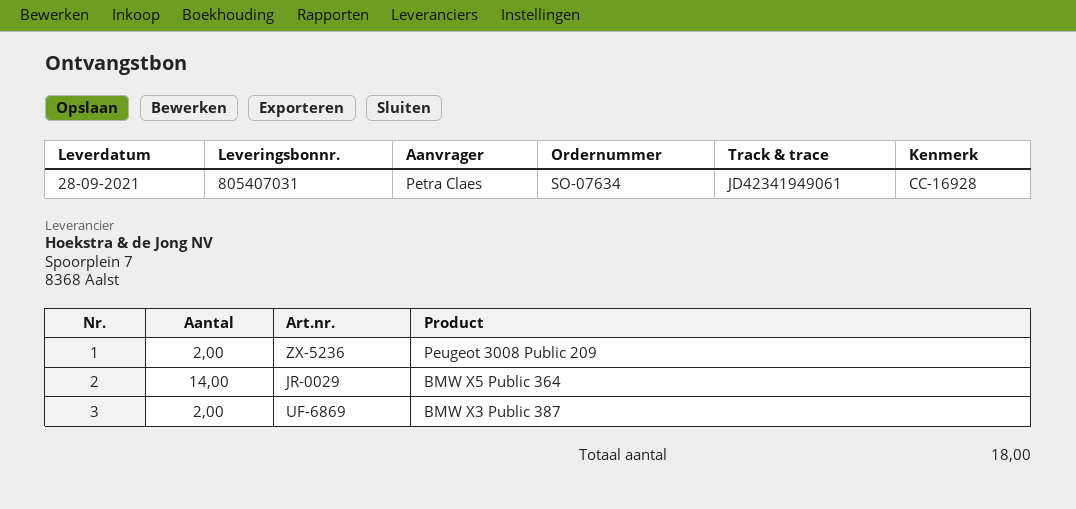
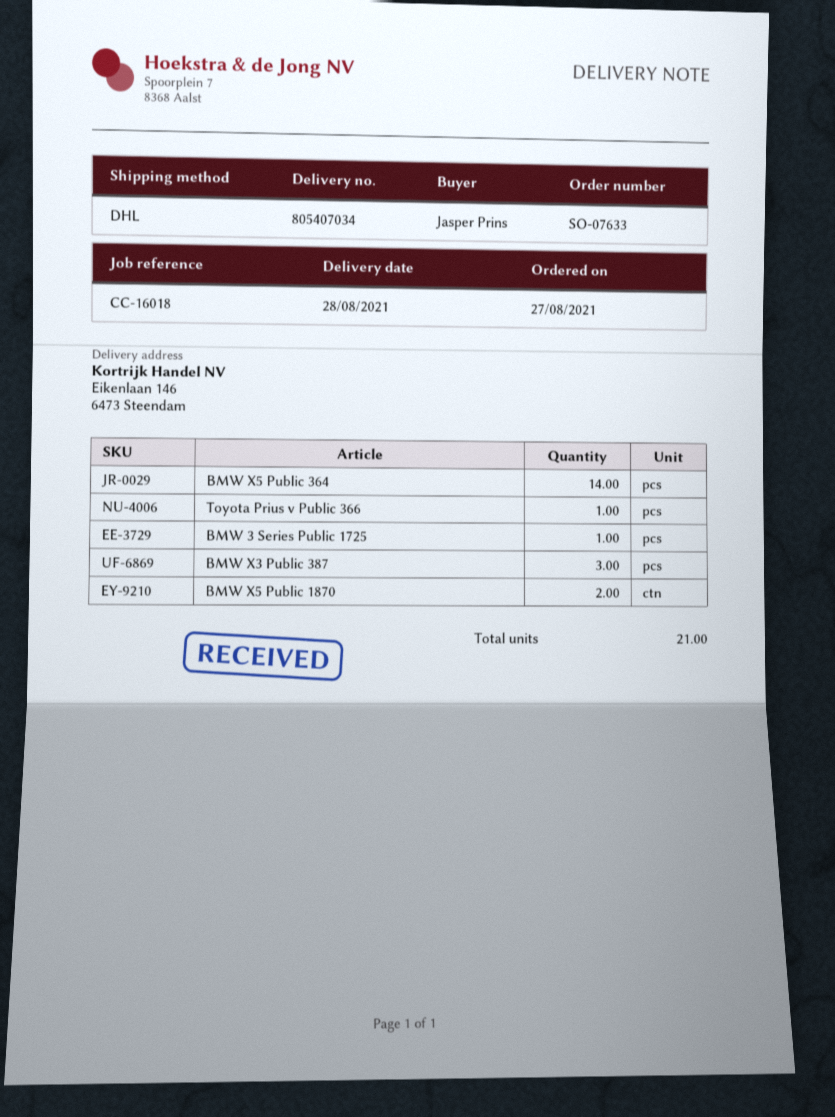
order number: SO-07634 -> SO-07633
delivery note number: 805407031 -> 805407034
delivery date: 2021-09-28 -> 2021-08-28
reference: CC-16928 -> CC-16018
ordered by: Petra Claes -> Jasper Prins
Peugeot 3008 Public 209: 2 -> none
BMW X3 Public 387: 2 -> 3
Toyota Prius v Public 366: none -> 1
BMW 3 Series Public 1725: none -> 1
BMW X5 Public 1870: none -> 2
total quantity: 18 -> 21

